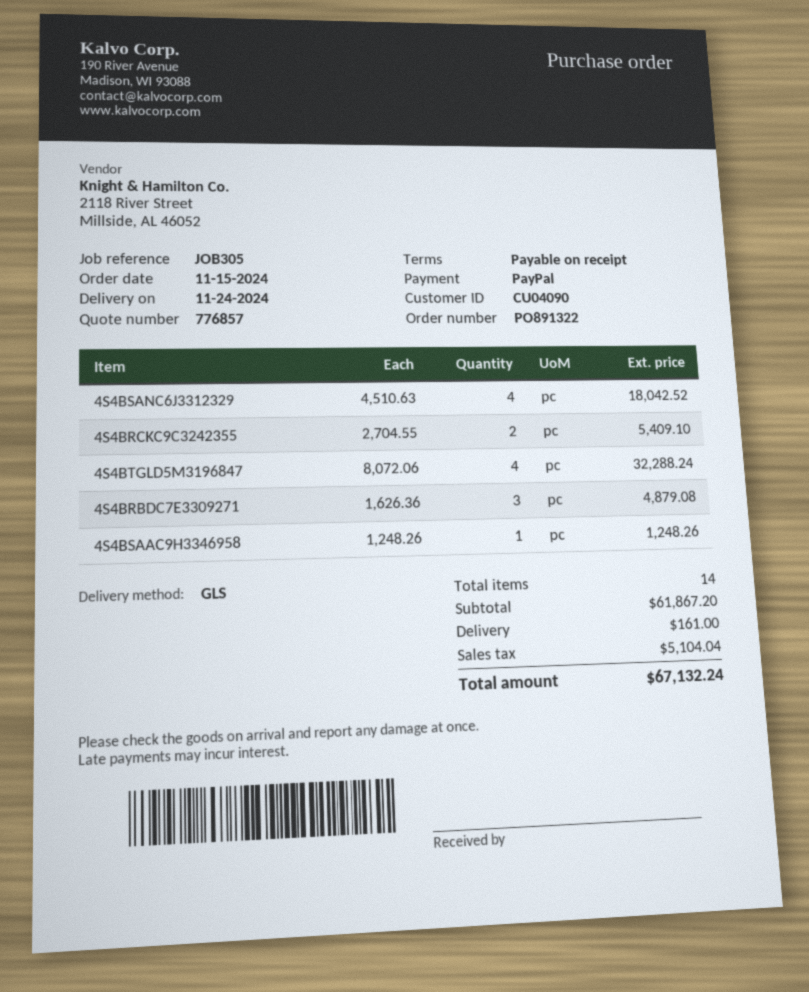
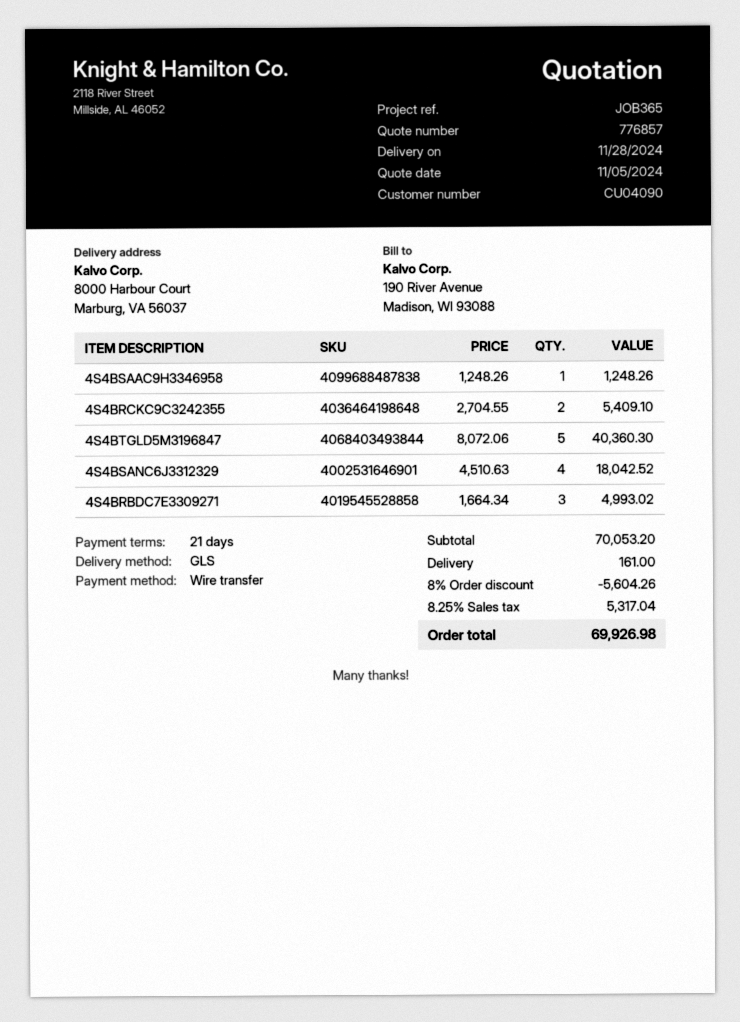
delivery date: 2024-11-24 -> 2024-11-28
payment terms: on receipt -> 21 days
reference: JOB305 -> JOB365
payment method: PayPal -> bank transfer
4S4BTGLD5M3196847: 4 x 8072.06 = 32288.24 -> 5 x 8072.06 = 40360.30
4S4BRBDC7E3309271: 3 x 1626.36 = 4879.08 -> 3 x 1664.34 = 4993.02
subtotal: 61867.20 -> 70053.20
discount: none -> 8% = 5604.26
tax: 5104.04 -> 5317.04
total: 67132.24 -> 69926.98

